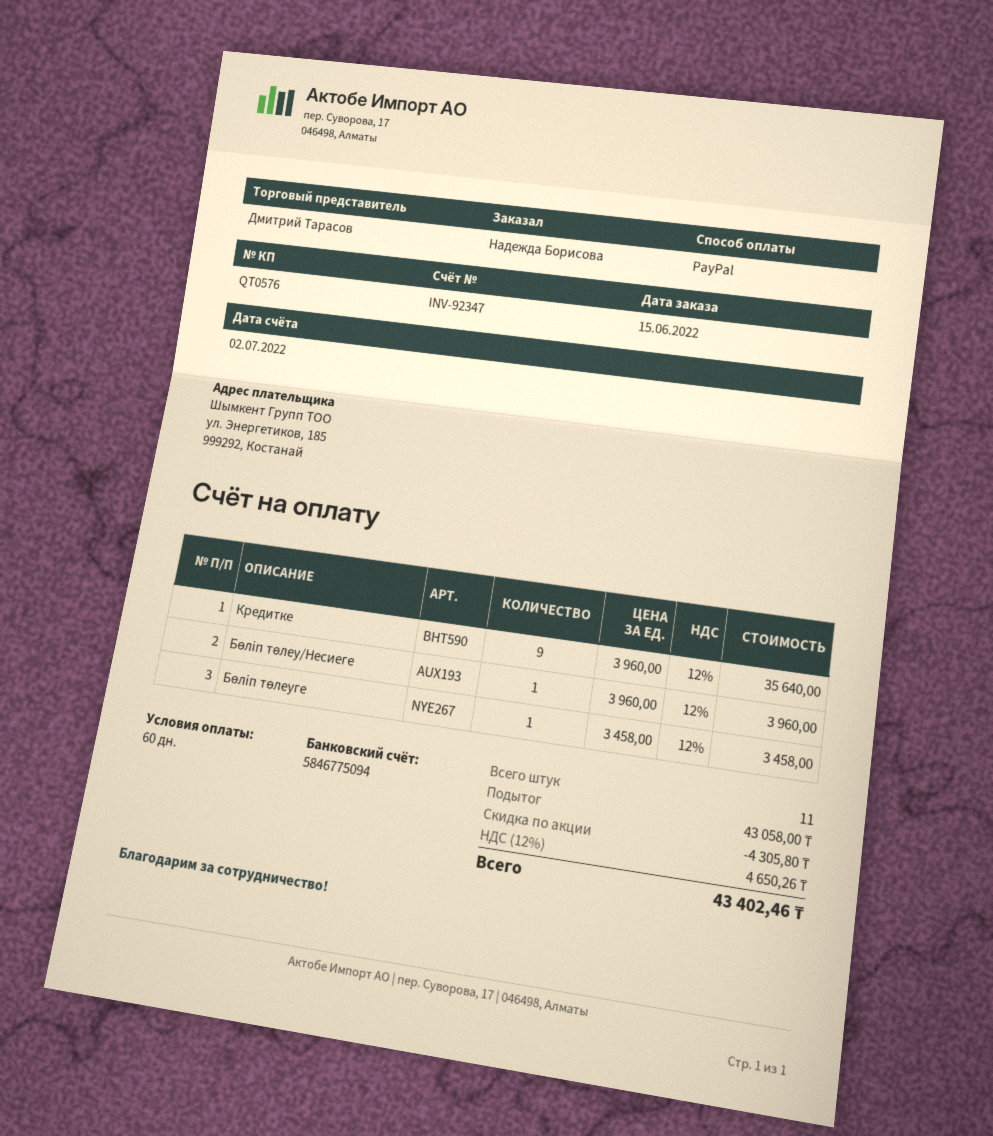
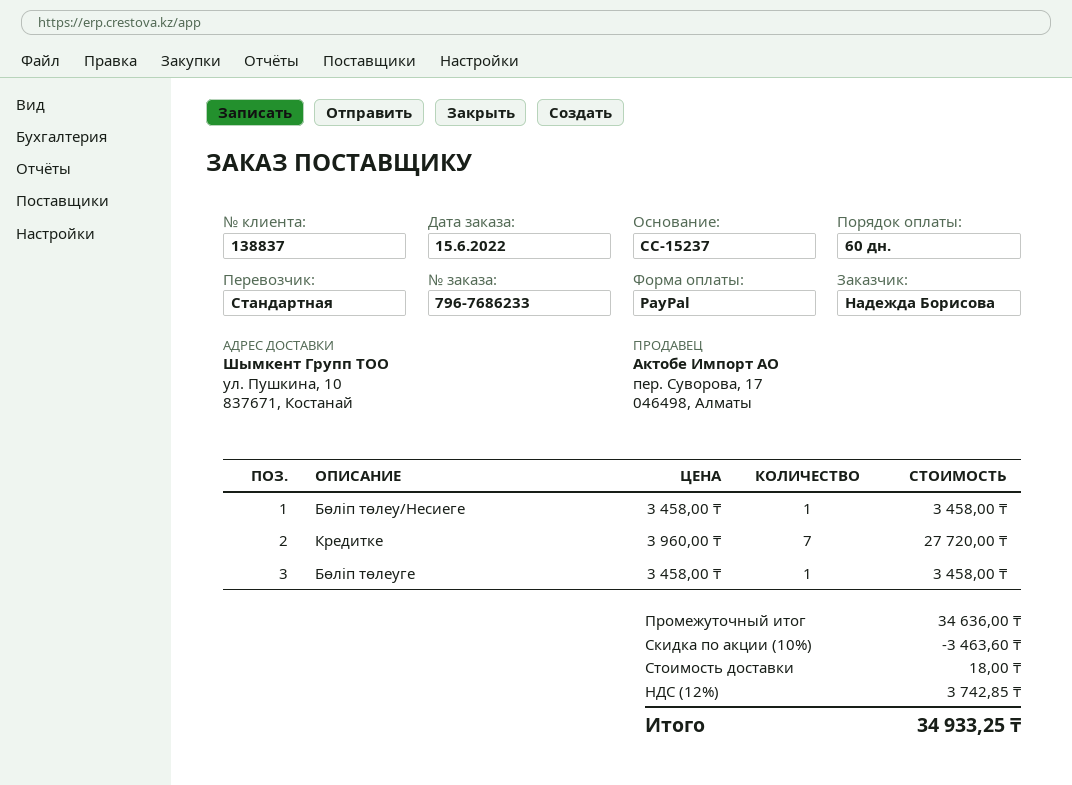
Кредитке: 9 x 3960.00 = 35640.00 -> 7 x 3960.00 = 27720.00
Бөліп төлеу/Несиеге: 1 x 3960.00 = 3960.00 -> 1 x 3458.00 = 3458.00
subtotal: 43058.00 -> 34636.00
discount: 4305.80 -> 3463.60
shipping: none -> 18.00
tax: 12% = 4650.26 -> 12% = 3742.85
total: 43402.46 -> 34933.25

